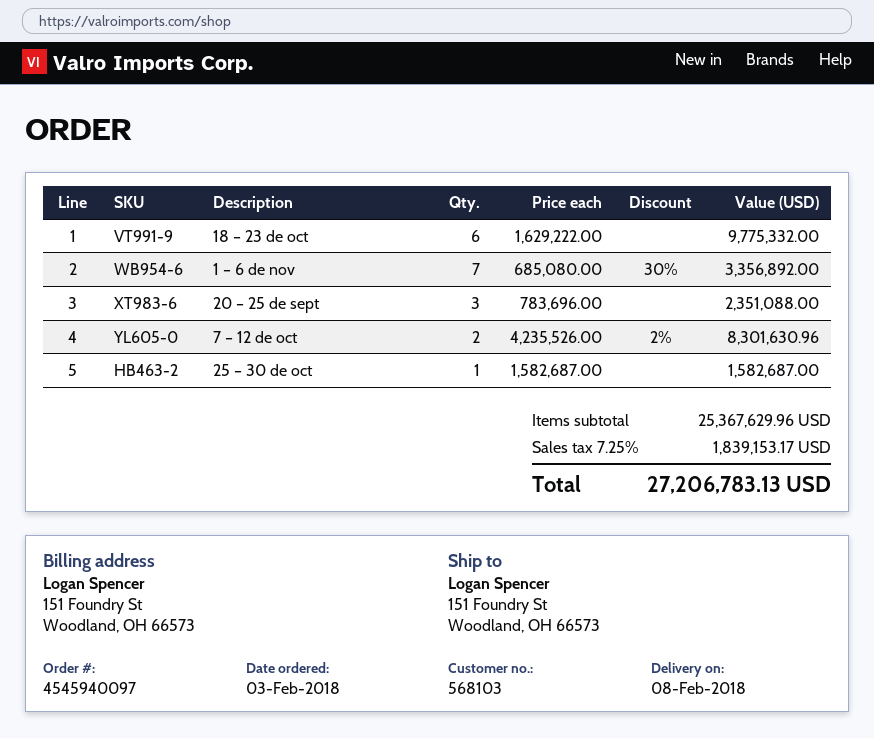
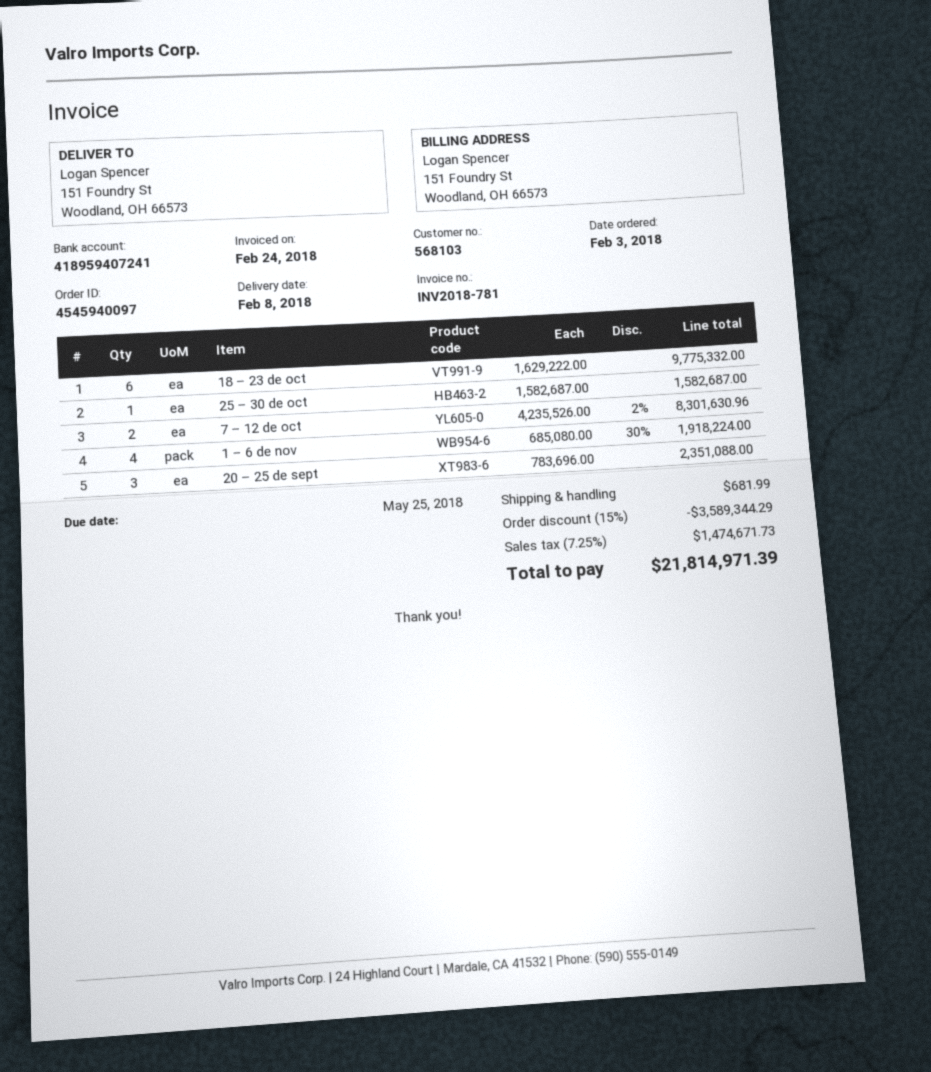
1 – 6 de nov: 7 x 685080.00 - 30% = 3356892.00 -> 4 x 685080.00 - 30% = 1918224.00
discount: none -> 15% = 3589344.29
shipping: none -> 681.99
tax: 7.25% = 1839153.17 -> 7.25% = 1474671.73
total: 27206783.13 -> 21814971.39

